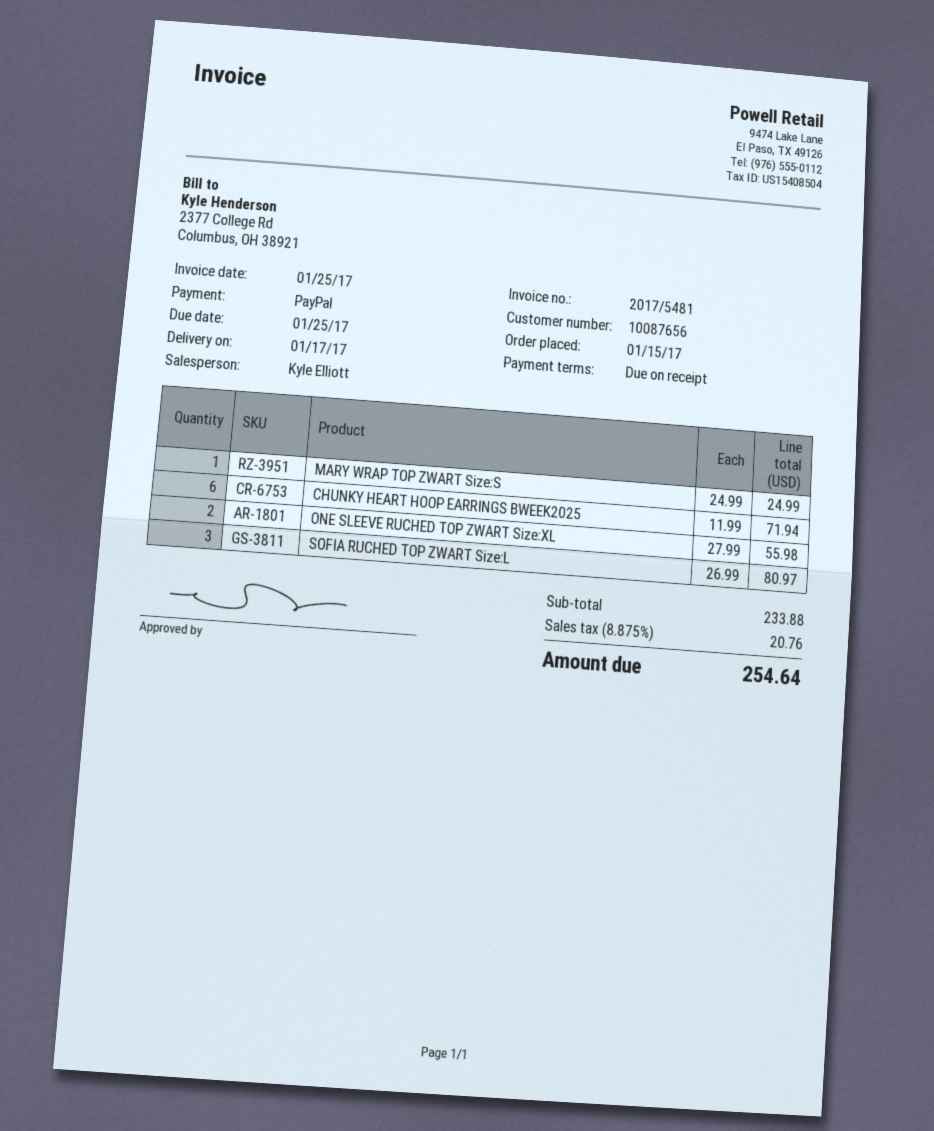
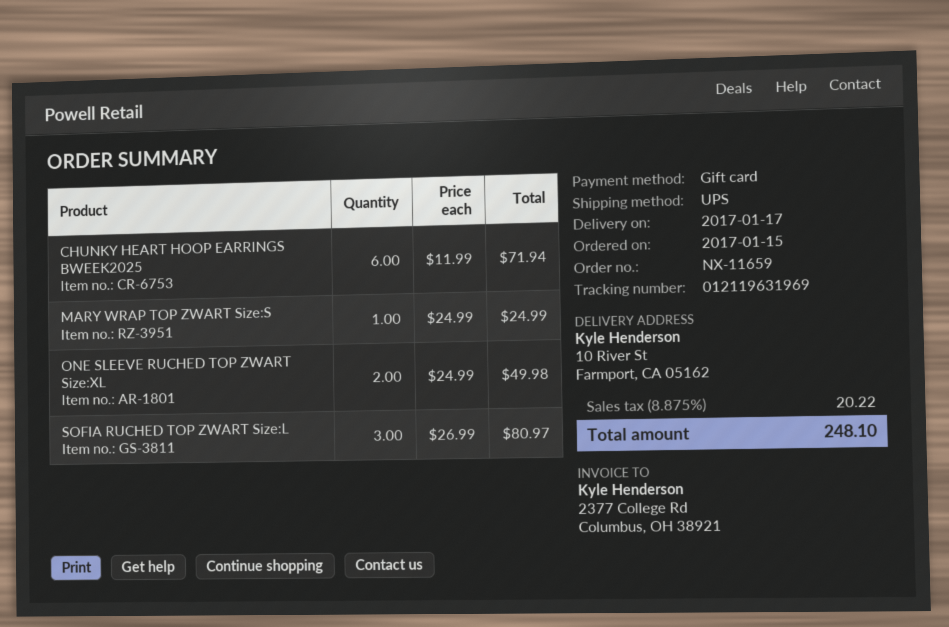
payment method: PayPal -> gift card
ONE SLEEVE RUCHED TOP ZWART Size:XL: 2 x 27.99 = 55.98 -> 2 x 24.99 = 49.98
tax: 8.875% = 20.76 -> 8.875% = 20.22
total: 254.64 -> 248.10

